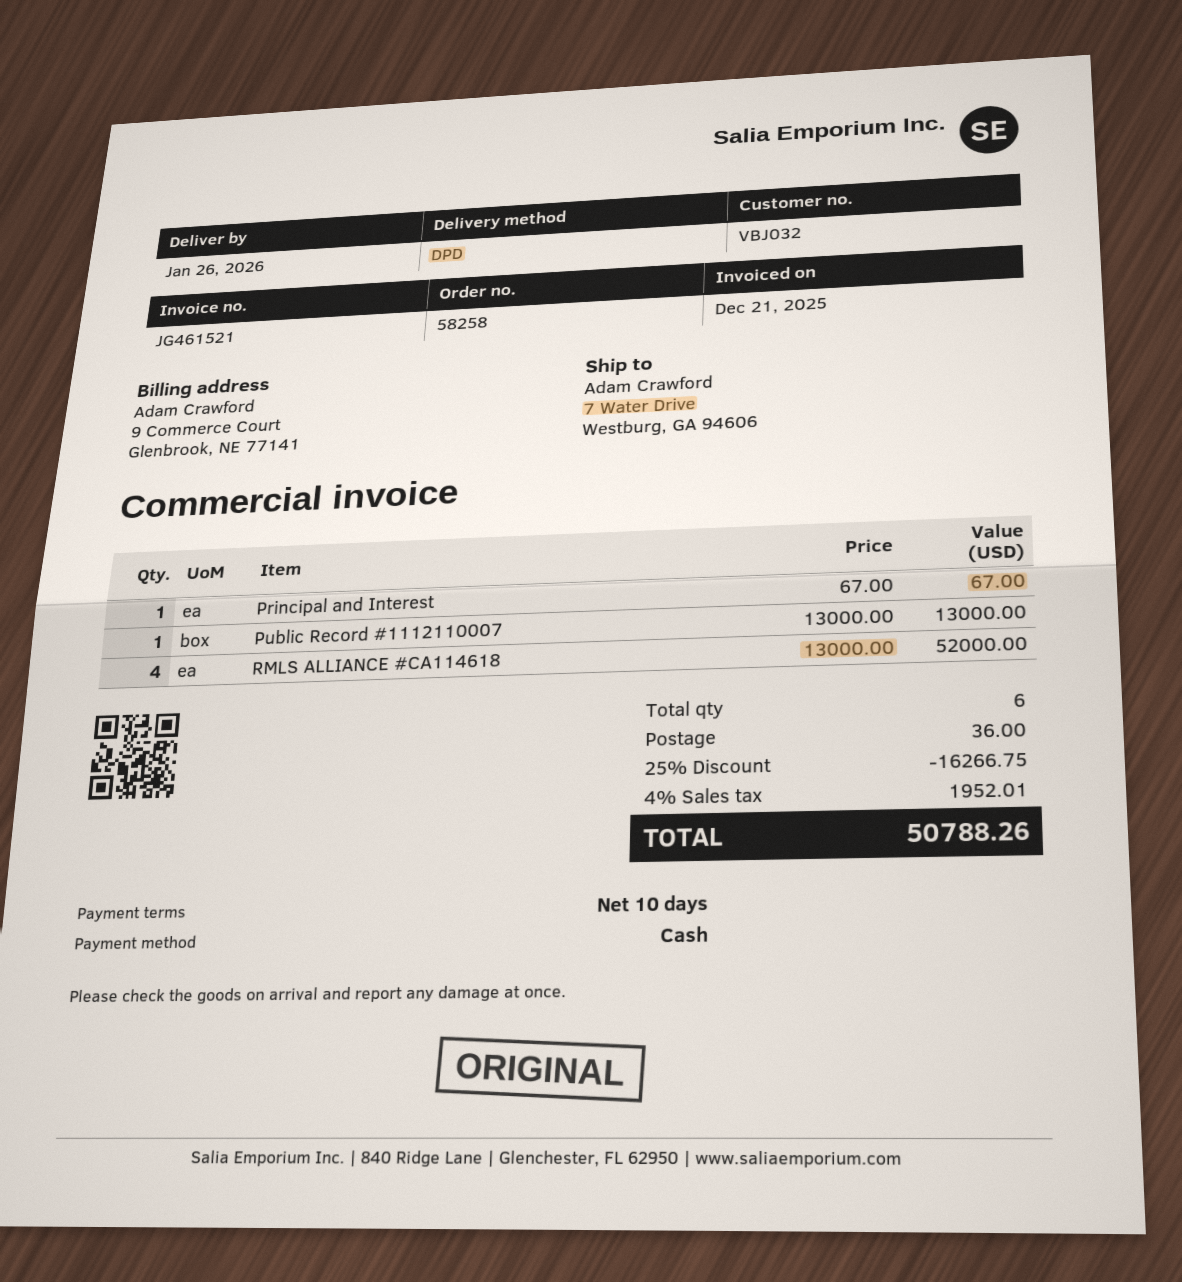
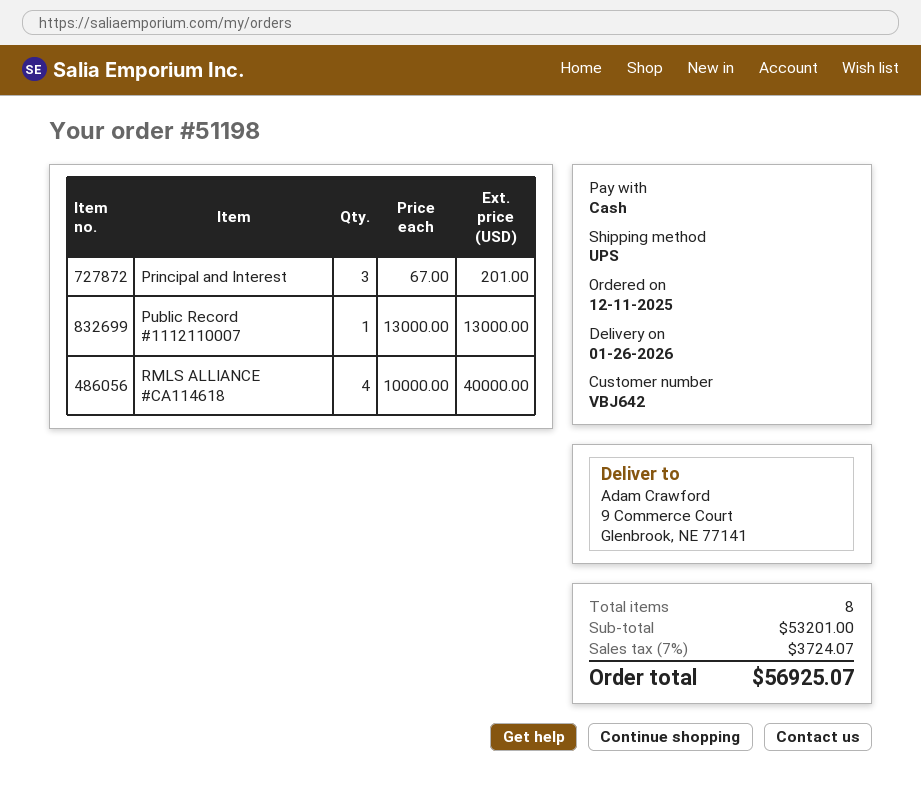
order number: 58258 -> 51198
customer number: VBJ032 -> VBJ642
shipping method: DPD -> UPS
ship to: 7 Water Drive, Westburg, GA 94606 -> 9 Commerce Court, Glenbrook, NE 77141
Principal and Interest: 1 x 67.00 = 67.00 -> 3 x 67.00 = 201.00
RMLS ALLIANCE #CA114618: 4 x 13000.00 = 52000.00 -> 4 x 10000.00 = 40000.00
total quantity: 6 -> 8
discount: 25% = 16266.75 -> none
shipping: 36.00 -> none
tax: 4% = 1952.01 -> 7% = 3724.07
total: 50788.26 -> 56925.07

